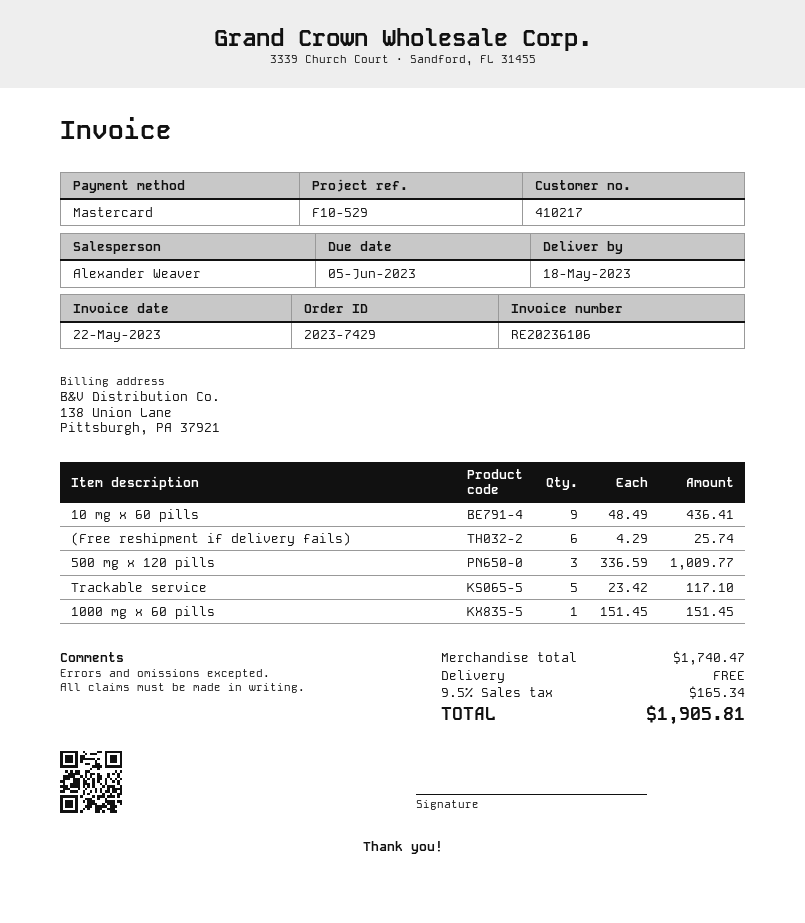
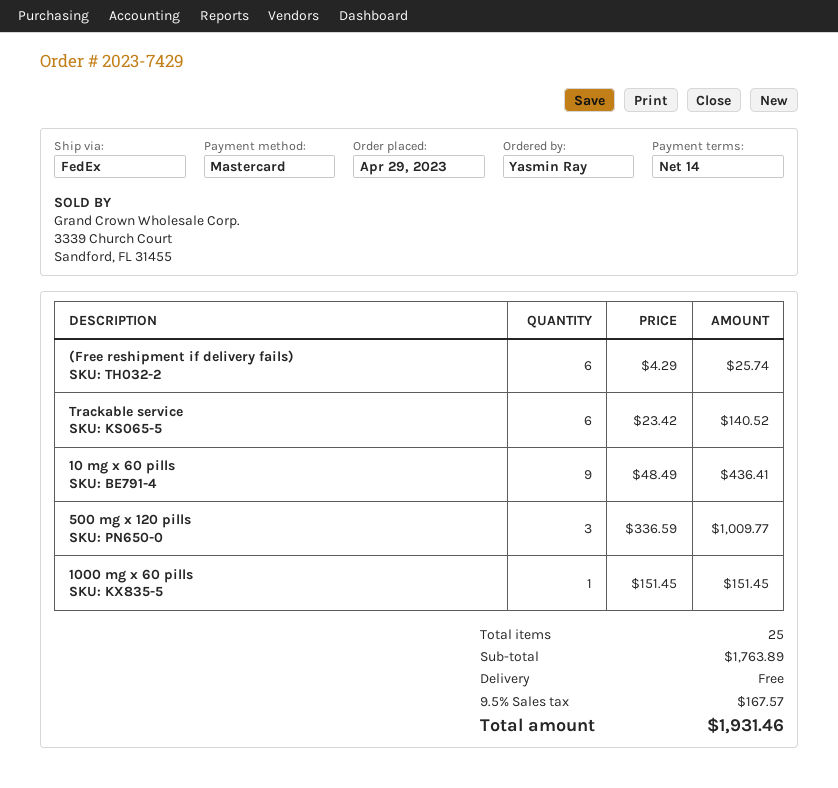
Trackable service: 5 x 23.42 = 117.10 -> 6 x 23.42 = 140.52
subtotal: 1740.47 -> 1763.89
tax: 9.5% = 165.34 -> 9.5% = 167.57
total: 1905.81 -> 1931.46

